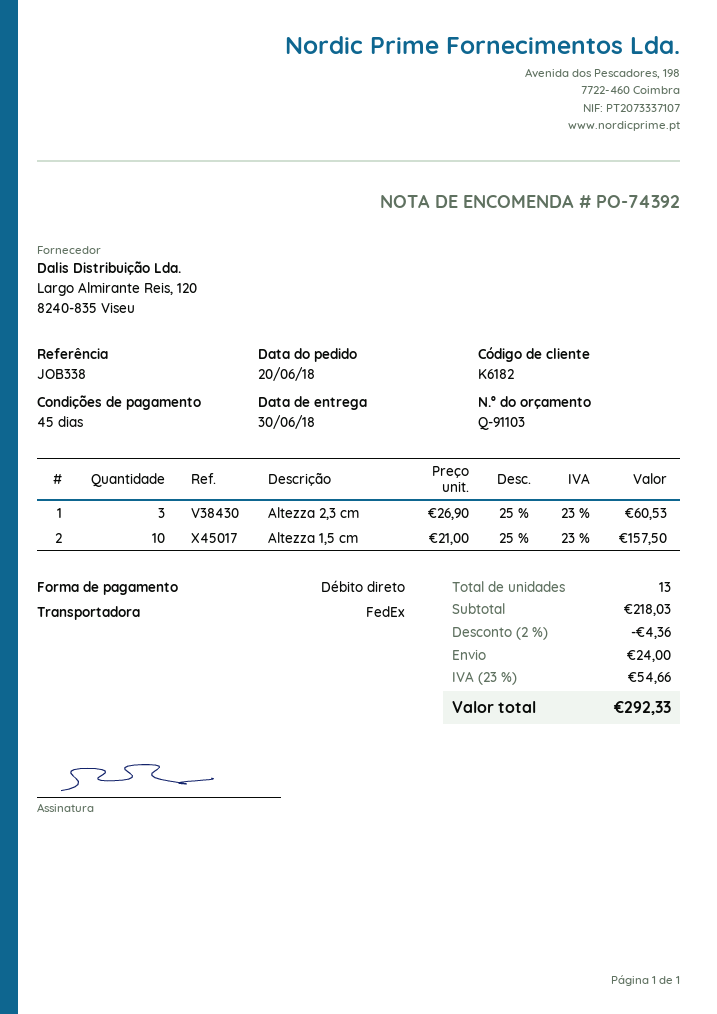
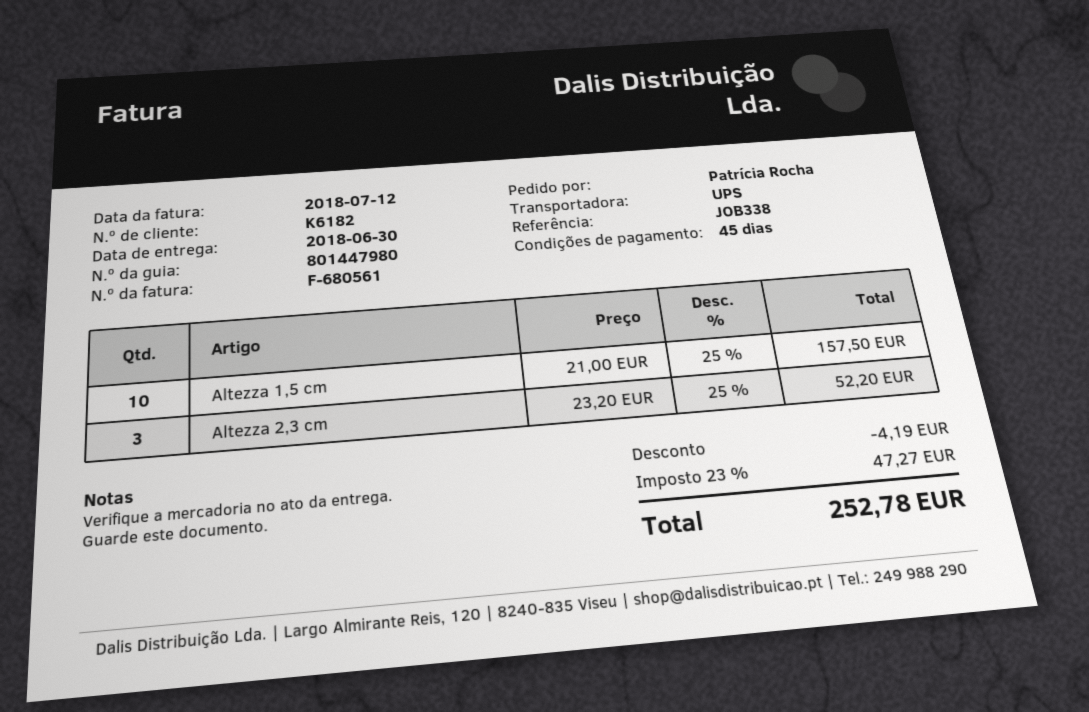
shipping method: FedEx -> UPS
Altezza 2,3 cm: 3 x 26.90 - 25% = 60.53 -> 3 x 23.20 - 25% = 52.20
discount: 4.36 -> 4.19
shipping: 24.00 -> none
tax: 23% = 54.66 -> 23% = 47.27
total: 292.33 -> 252.78

